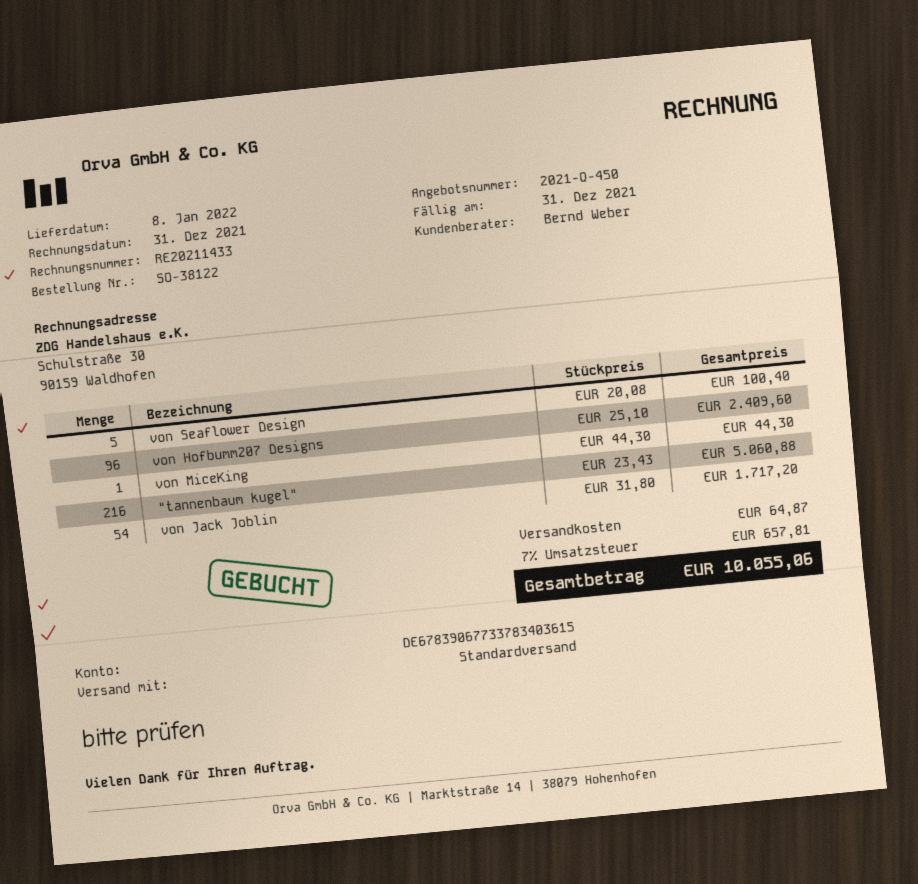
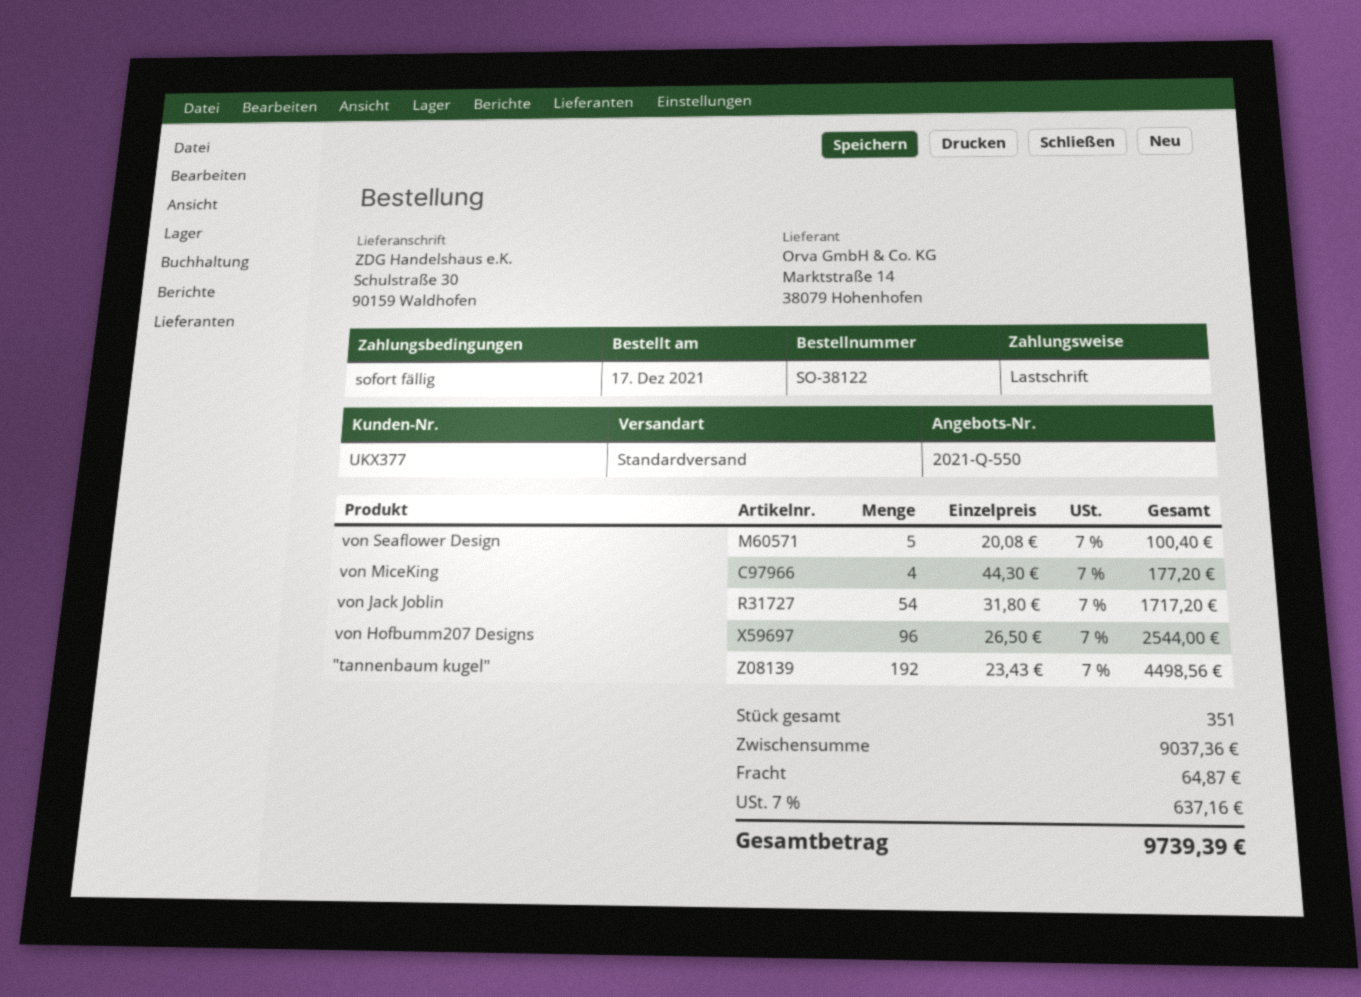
quote number: 2021-Q-450 -> 2021-Q-550
von Hofbumm207 Designs: 96 x 25.10 = 2409.60 -> 96 x 26.50 = 2544.00
von MiceKing: 1 x 44.30 = 44.30 -> 4 x 44.30 = 177.20
"tannenbaum kugel": 216 x 23.43 = 5060.88 -> 192 x 23.43 = 4498.56
tax: 7% = 657.81 -> 7% = 637.16
total: 10055.06 -> 9739.39

